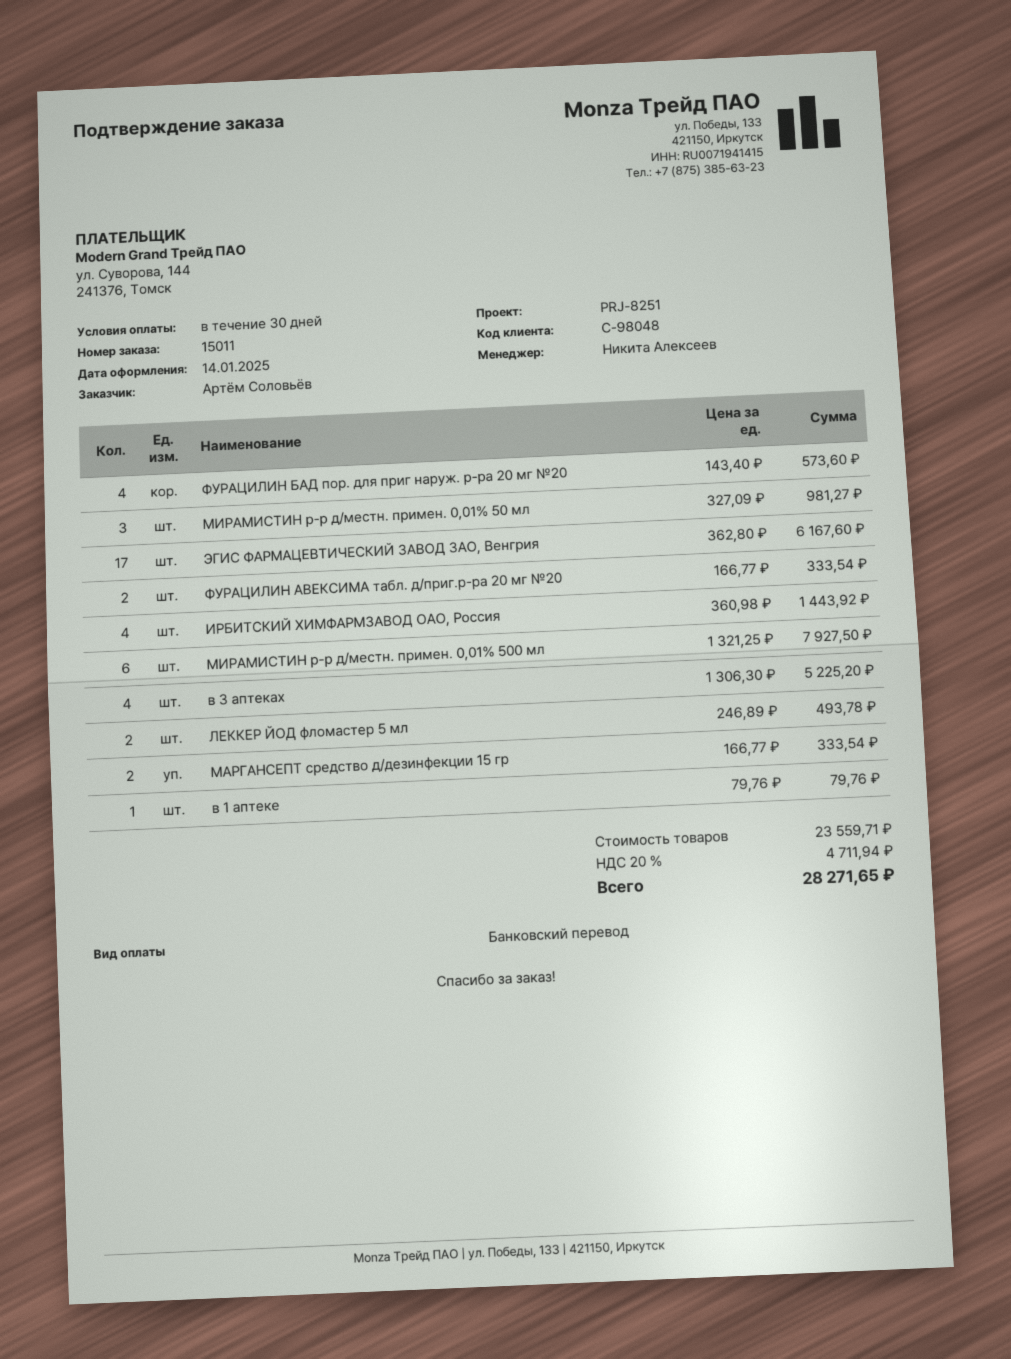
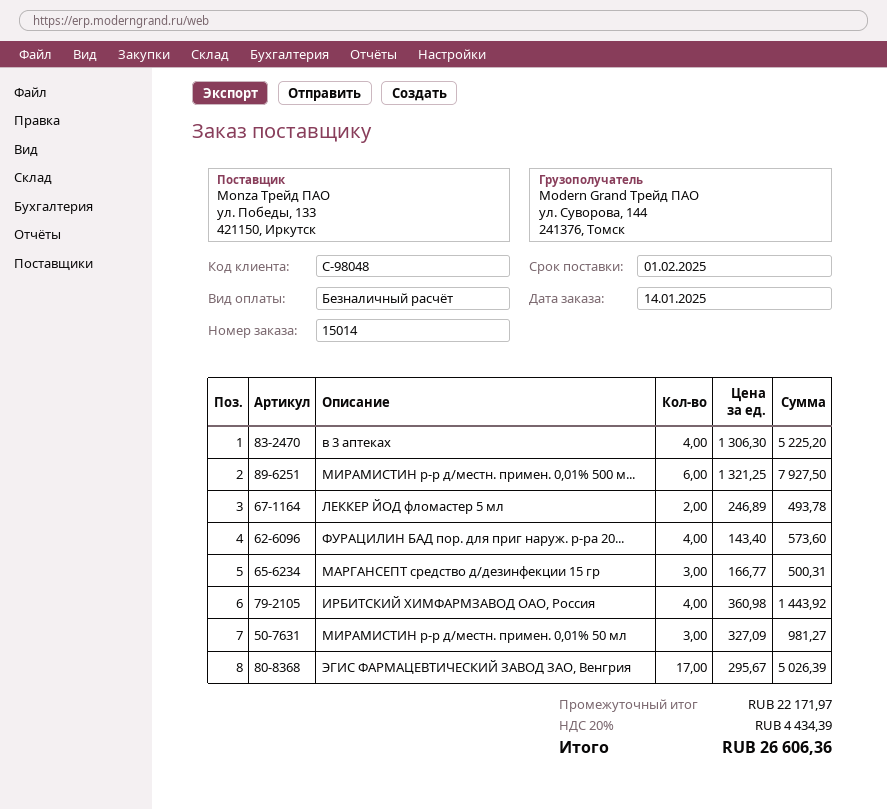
order number: 15011 -> 15014
ЭГИС ФАРМАЦЕВТИЧЕСКИЙ ЗАВОД ЗАО, Венгрия: 17 x 362.80 = 6167.60 -> 17 x 295.67 = 5026.39
ФУРАЦИЛИН АВЕКСИМА табл. д/приг.р-ра 20 мг №20: 2 x 166.77 = 333.54 -> none
МАРГАНСЕПТ средство д/дезинфекции 15 гр: 2 x 166.77 = 333.54 -> 3 x 166.77 = 500.31
в 1 аптеке: 1 x 79.76 = 79.76 -> none
subtotal: 23559.71 -> 22171.97
tax: 20% = 4711.94 -> 20% = 4434.39
total: 28271.65 -> 26606.36

